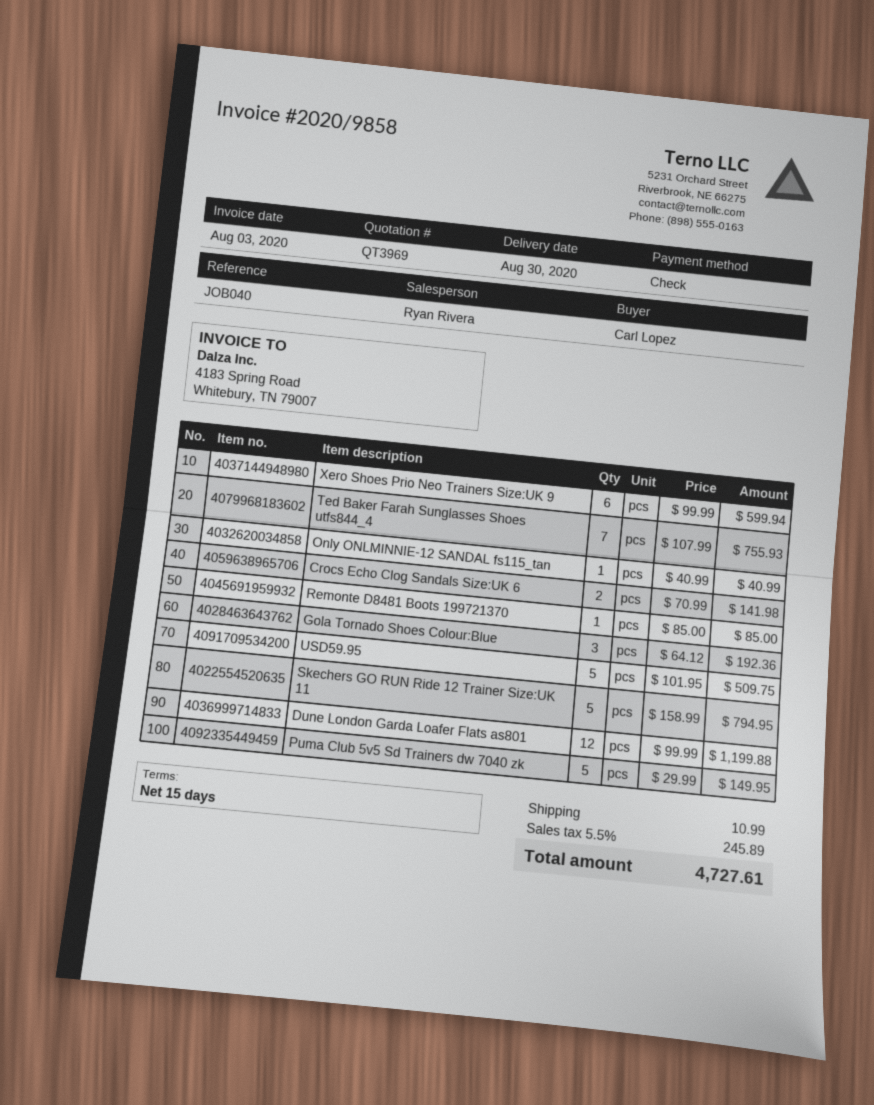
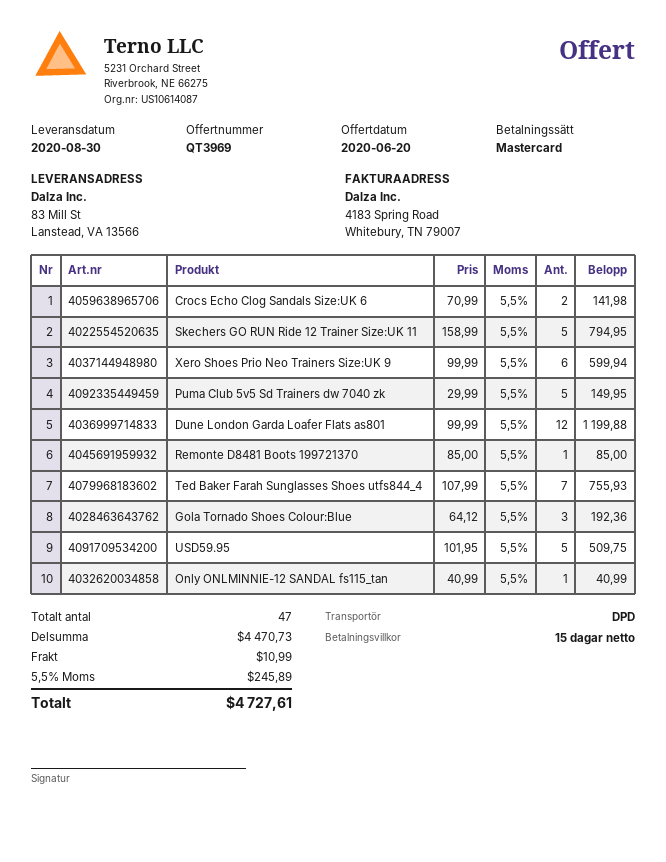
payment method: cheque -> Mastercard

